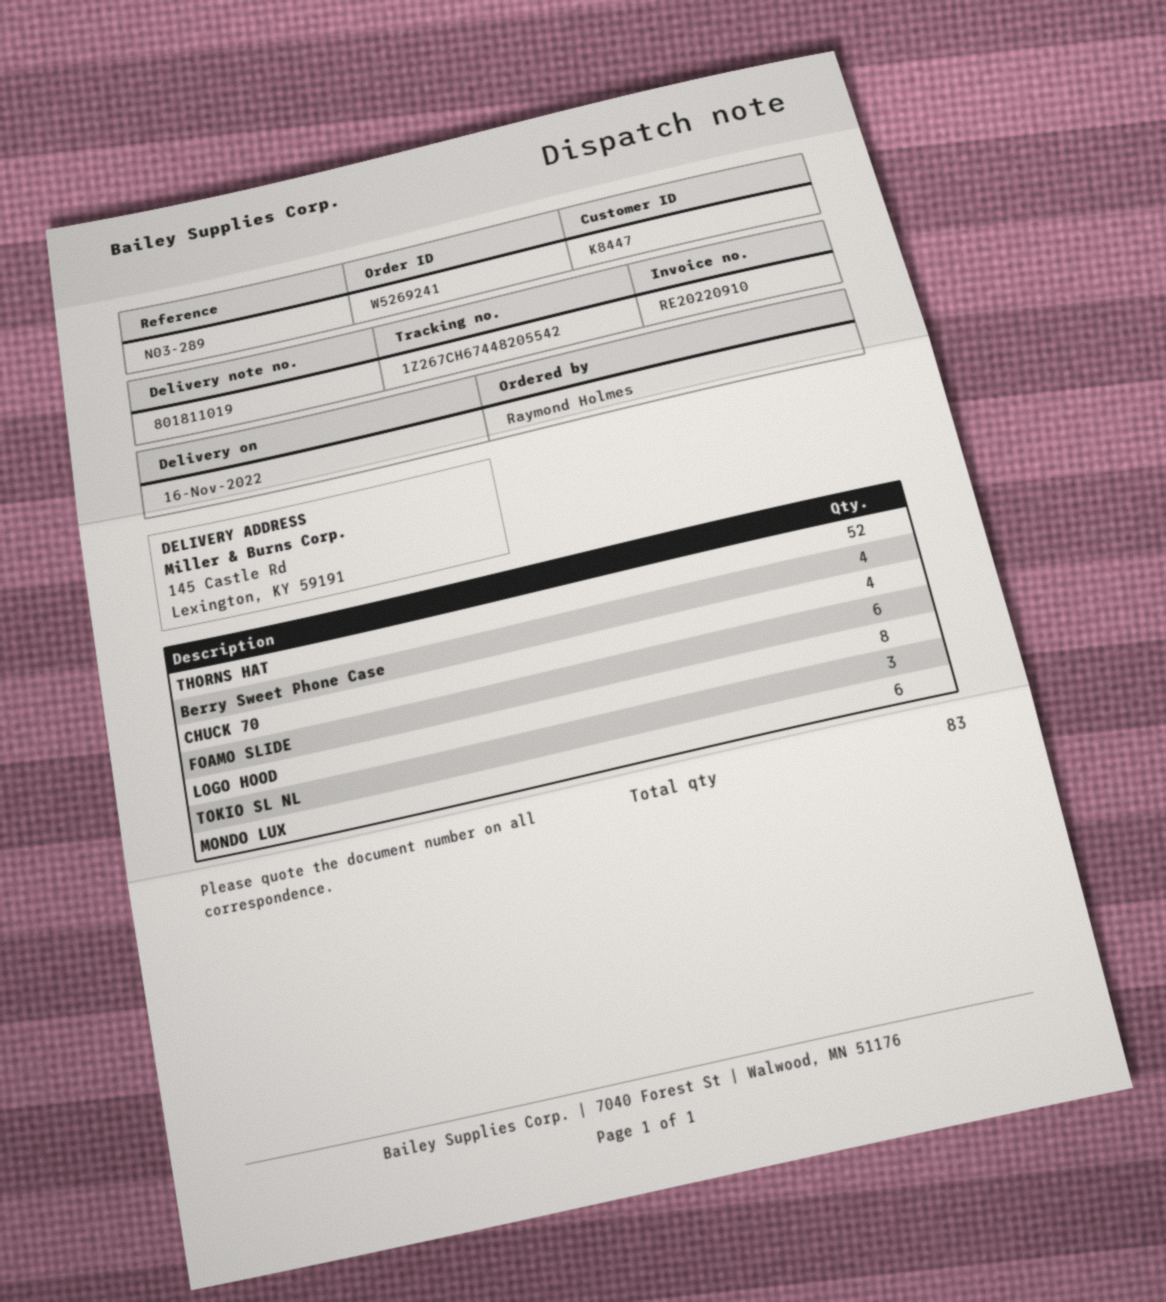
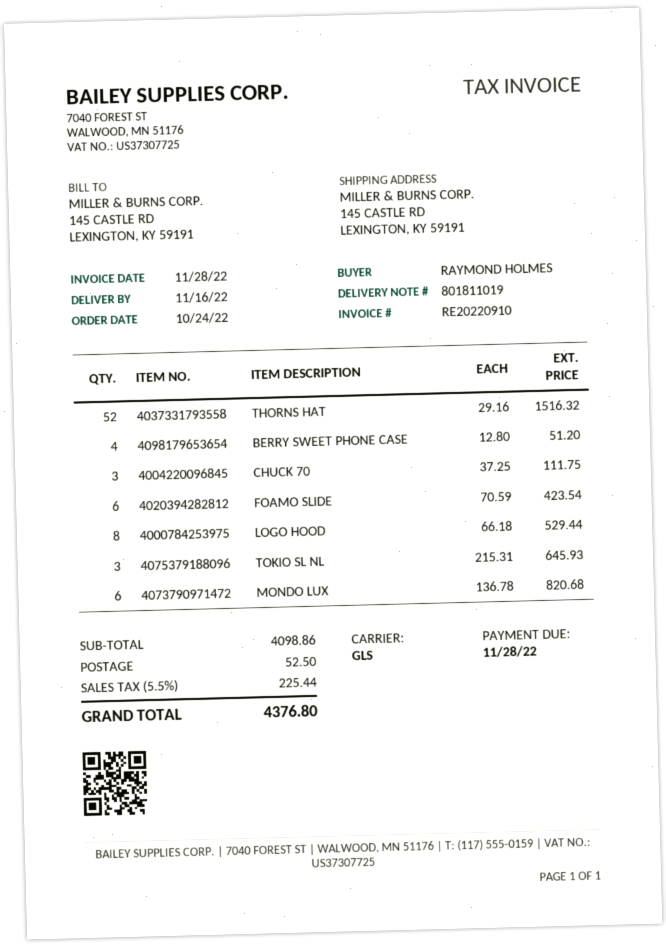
CHUCK 70: 4 -> 3

